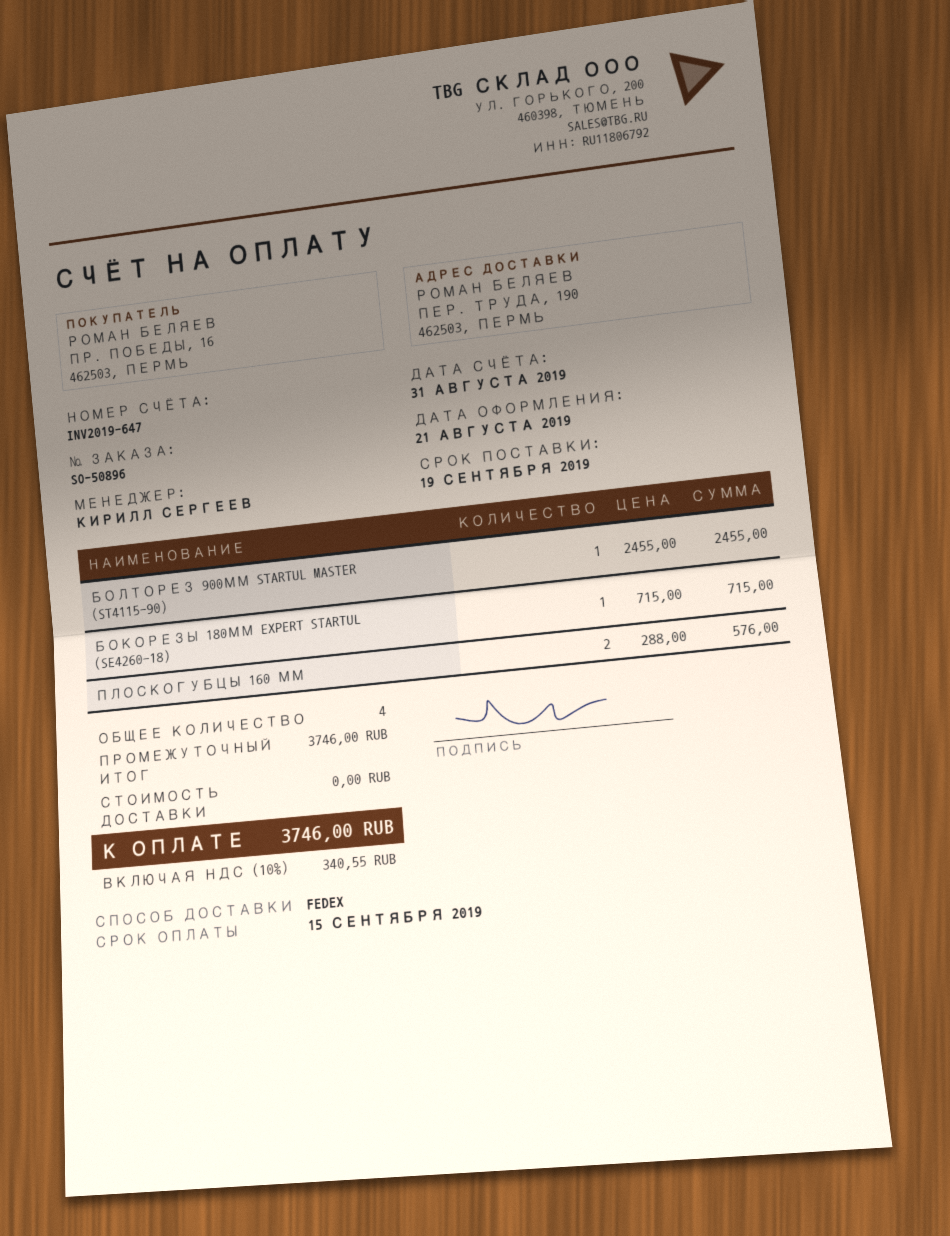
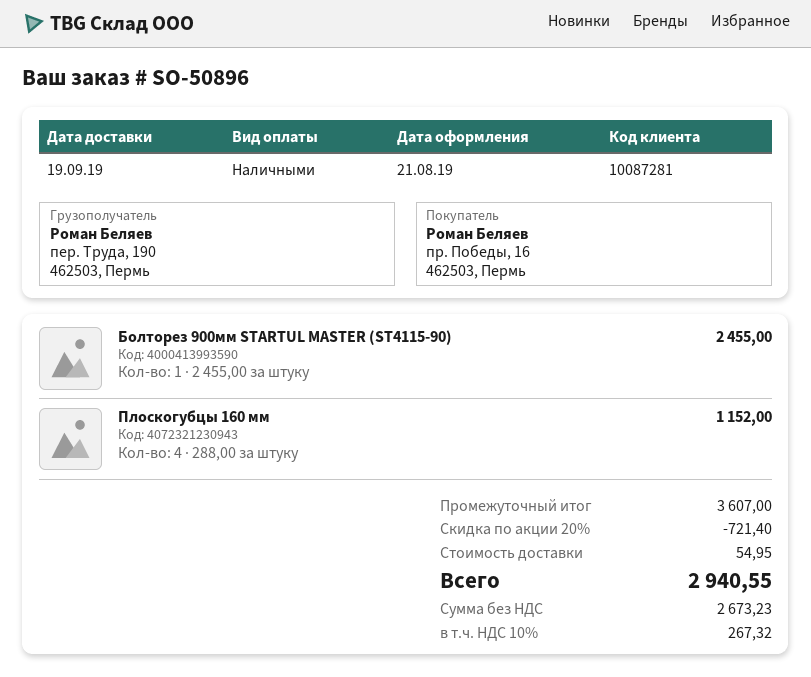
БОКОРЕЗЫ 180ММ EXPERT STARTUL (SE4260-18): 1 x 715.00 = 715.00 -> none
ПЛОСКОГУБЦЫ 160 ММ: 2 x 288.00 = 576.00 -> 4 x 288.00 = 1152.00
subtotal: 3746.00 -> 3607.00
discount: none -> 20% = 721.40
shipping: 0.00 -> 54.95
tax: 10% = 340.55 -> 10% = 267.32
total: 3746.00 -> 2940.55

